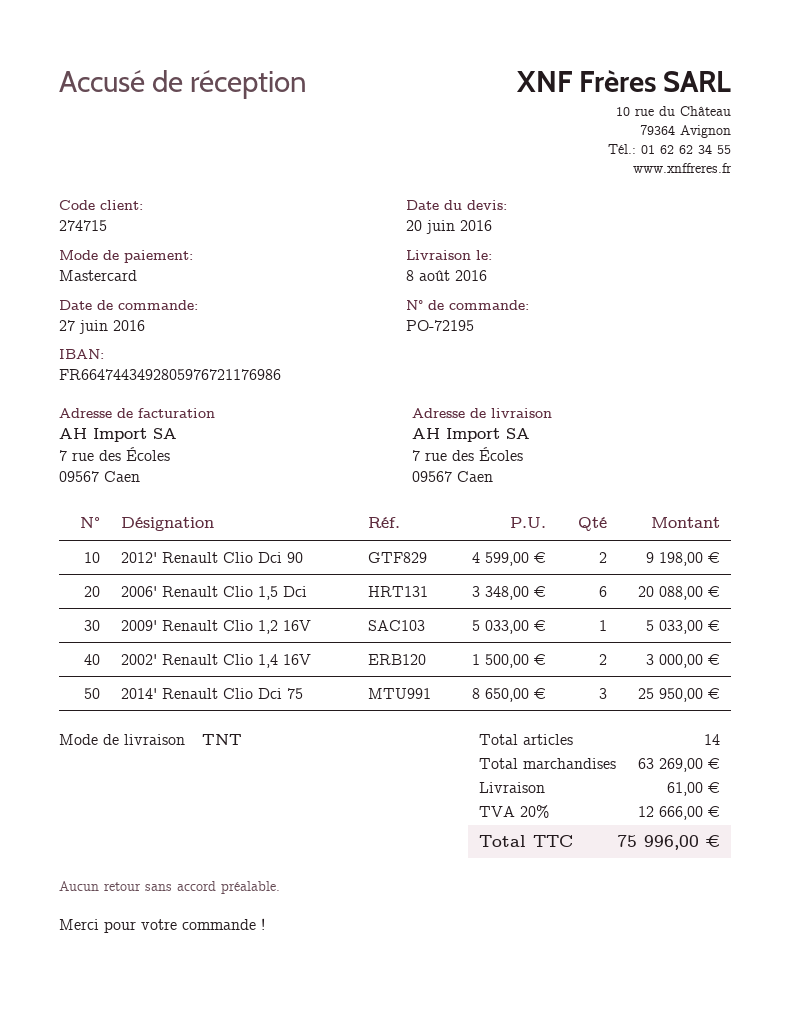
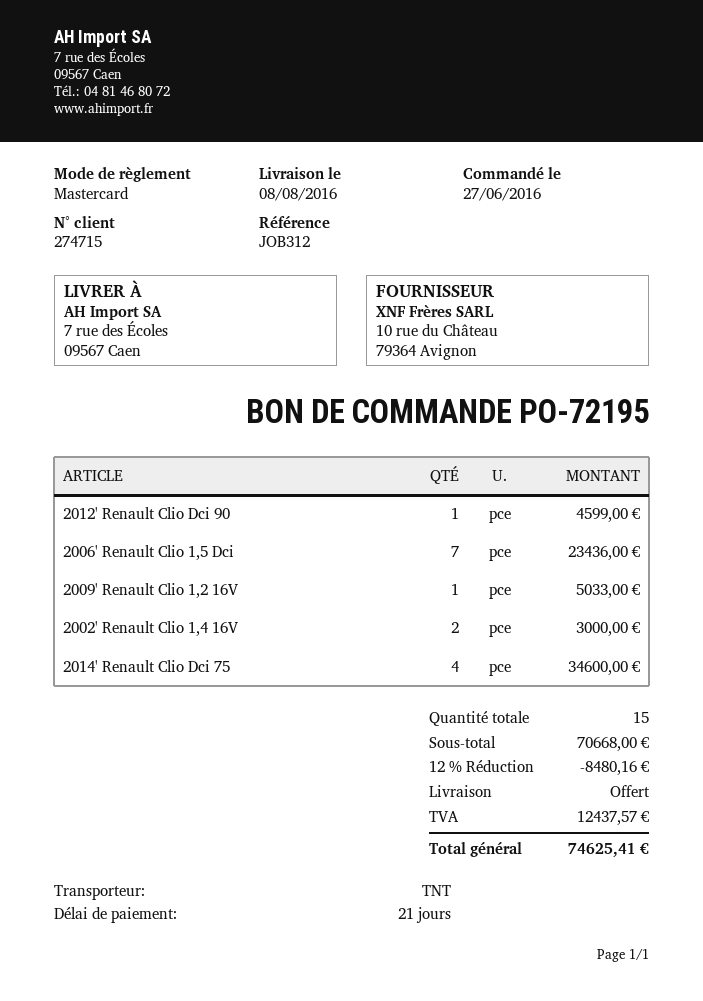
2012' Renault Clio Dci 90: 2 for 9198.00 -> 1 for 4599.00
2006' Renault Clio 1,5 Dci: 6 for 20088.00 -> 7 for 23436.00
2014' Renault Clio Dci 75: 3 for 25950.00 -> 4 for 34600.00
total quantity: 14 -> 15
subtotal: 63269.00 -> 70668.00
discount: none -> 12% = 8480.16
shipping: 61.00 -> 0.00
tax: 12666.00 -> 12437.57
total: 75996.00 -> 74625.41

